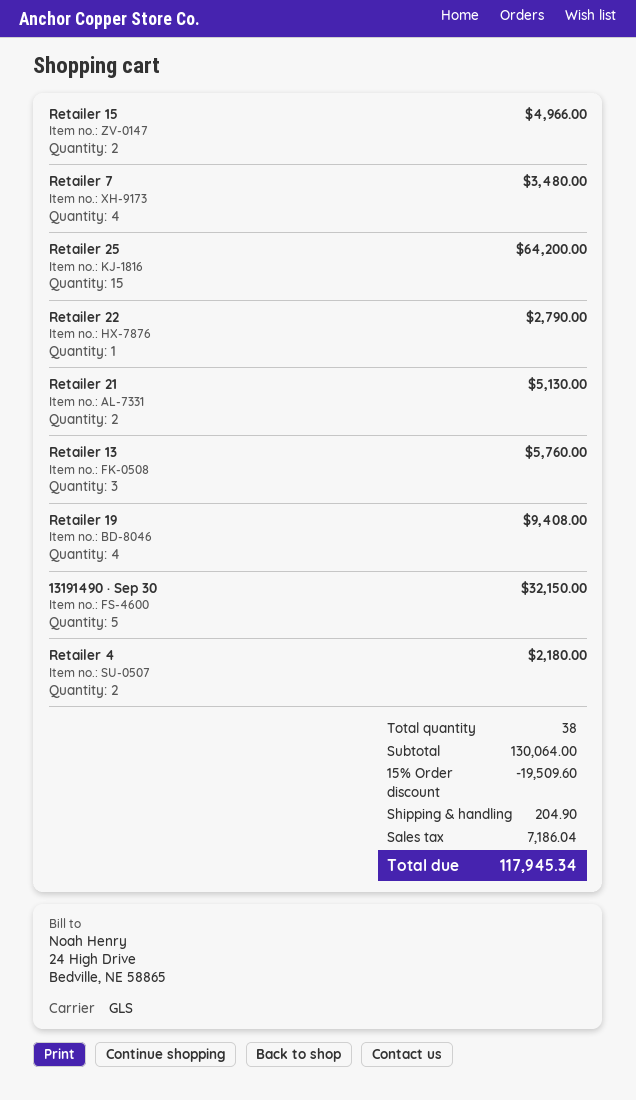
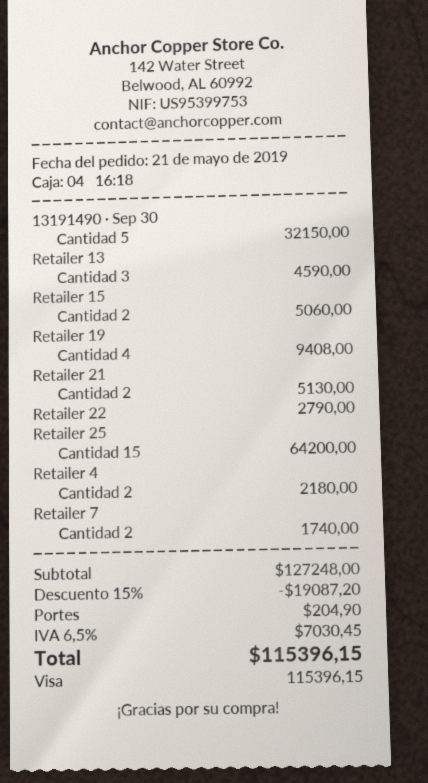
Retailer 15: 2 for 4966.00 -> 2 for 5060.00
Retailer 7: 4 for 3480.00 -> 2 for 1740.00
Retailer 13: 3 for 5760.00 -> 3 for 4590.00
subtotal: 130064.00 -> 127248.00
discount: 15% = 19509.60 -> 15% = 19087.20
tax: 7186.04 -> 7030.45
total: 117945.34 -> 115396.15

